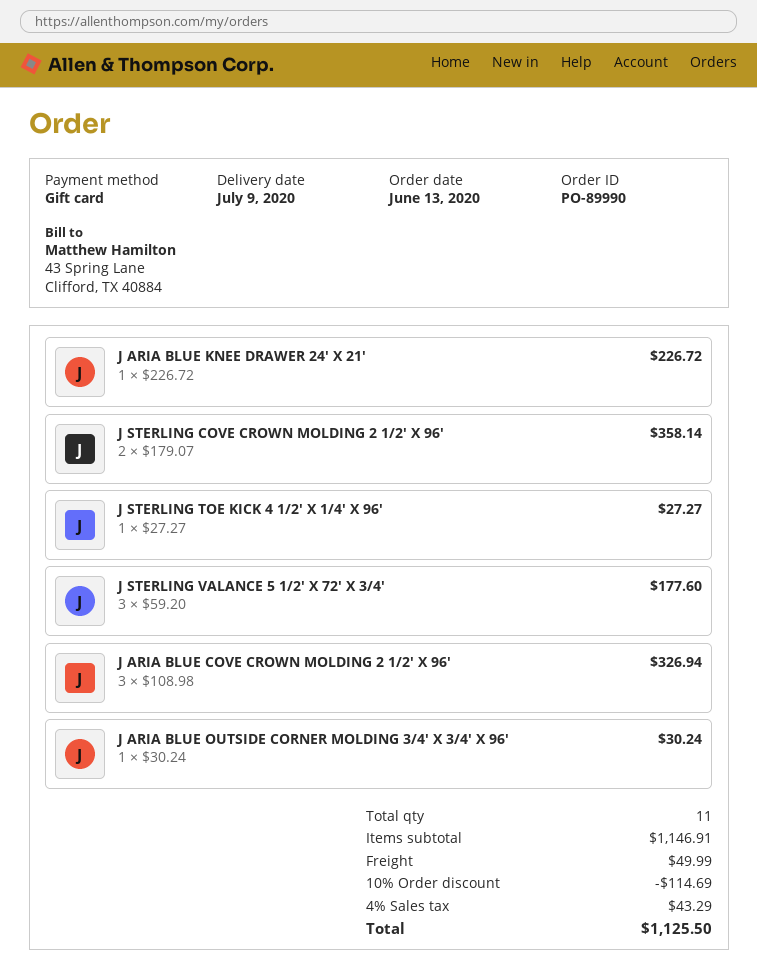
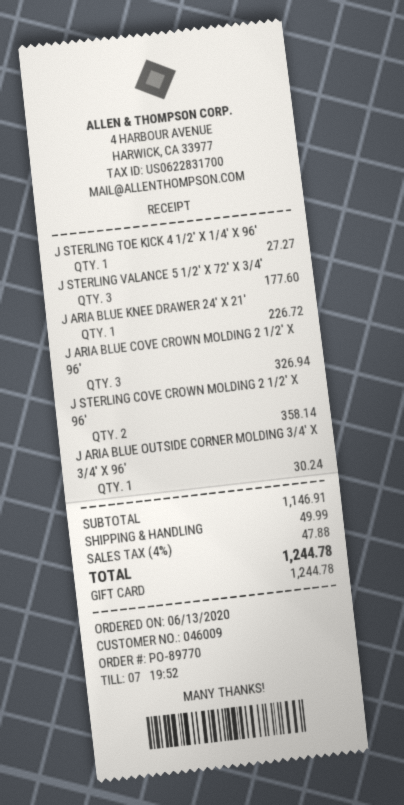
order number: PO-89990 -> PO-89770
discount: 10% = 114.69 -> none
tax: 4% = 43.29 -> 4% = 47.88
total: 1125.50 -> 1244.78

